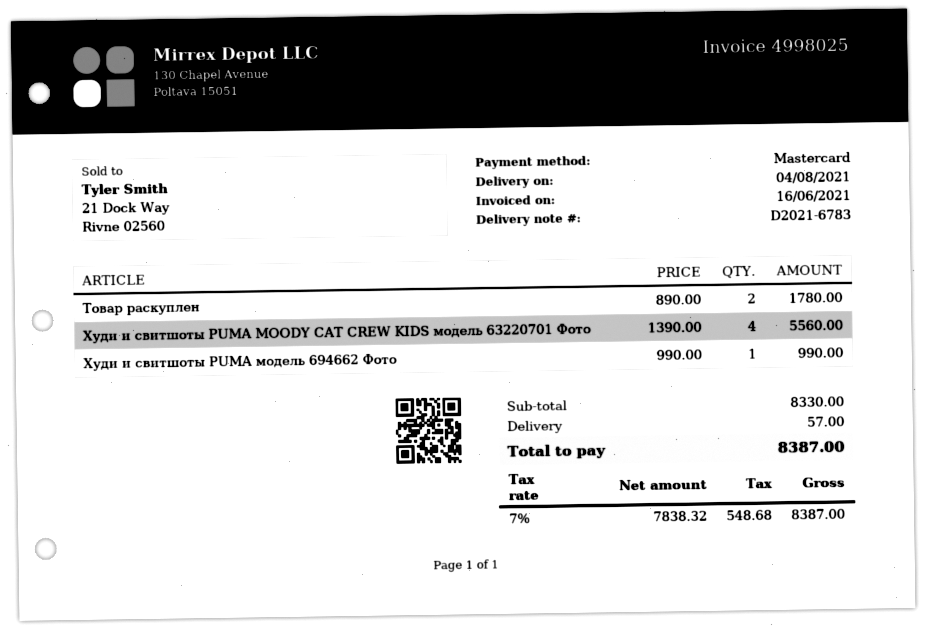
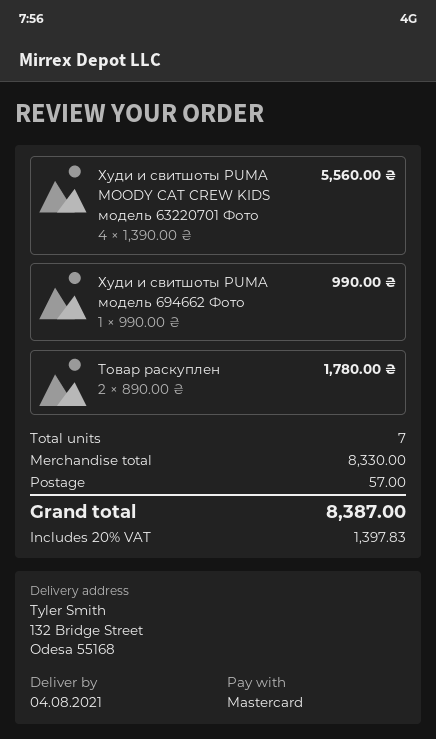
tax: 7% = 548.68 -> 20% = 1397.83

